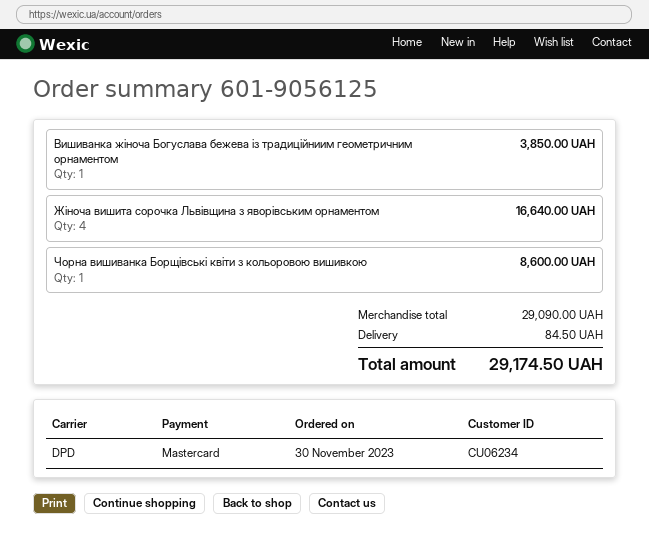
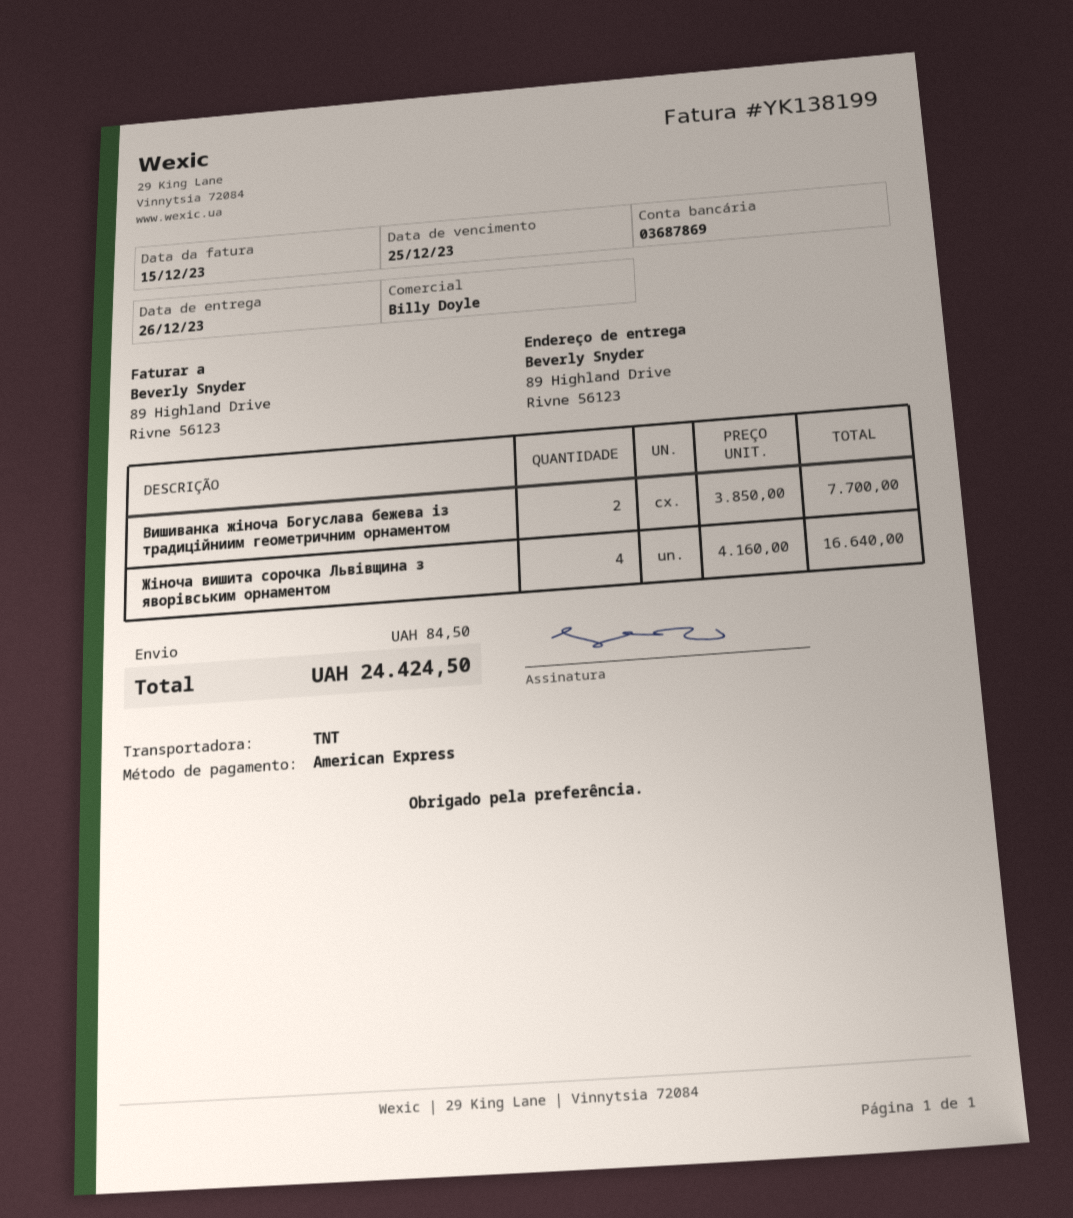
payment method: Mastercard -> American Express
shipping method: DPD -> TNT
Вишиванка жіноча Богуслава бежева із традиційниим геометричним орнаментом: 1 for 3850.00 -> 2 for 7700.00
Чорна вишиванка Борщівські квіти з кольоровою вишивкою: 1 for 8600.00 -> none
total: 29174.50 -> 24424.50

